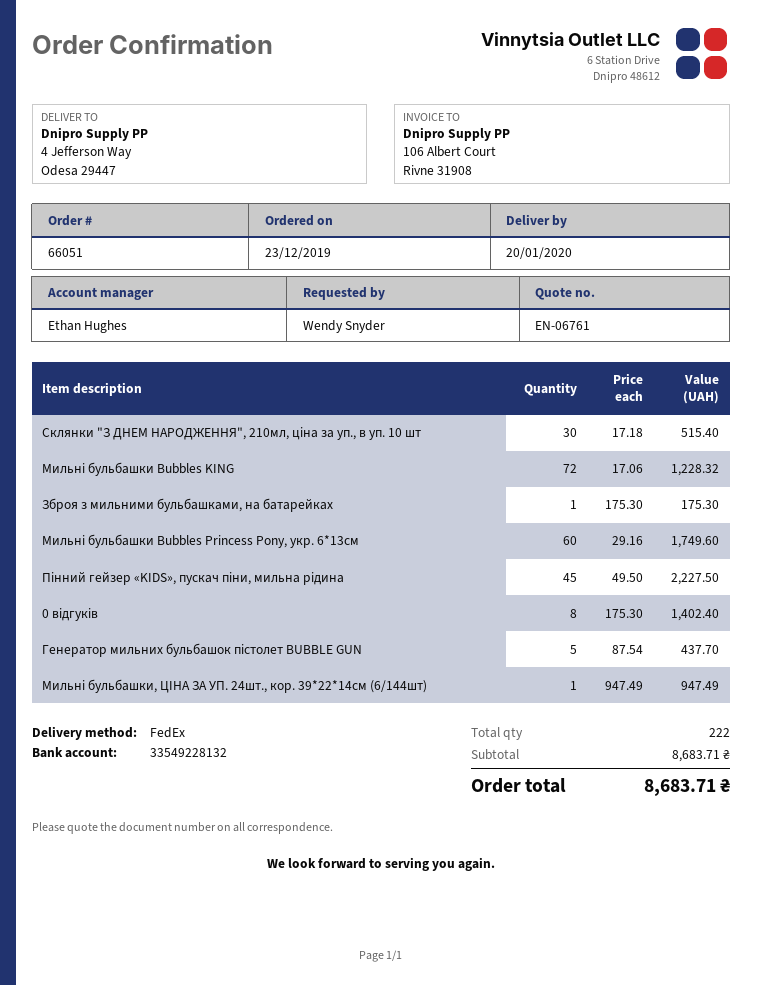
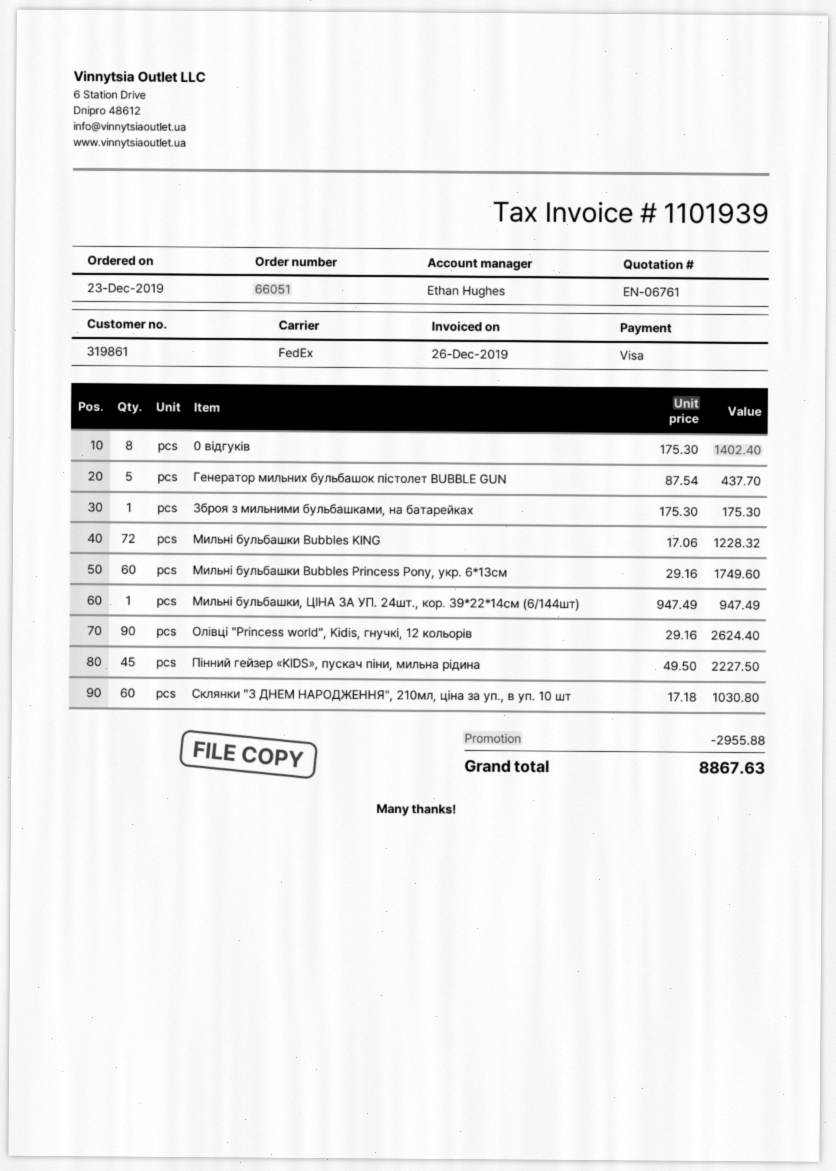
Склянки "З ДНЕМ НАРОДЖЕННЯ", 210мл, ціна за уп., в уп. 10 шт: 30 x 17.18 = 515.40 -> 60 x 17.18 = 1030.80
Олівці "Princess world", Kidis, гнучкі, 12 кольорів: none -> 90 x 29.16 = 2624.40
discount: none -> 2955.88
total: 8683.71 -> 8867.63

